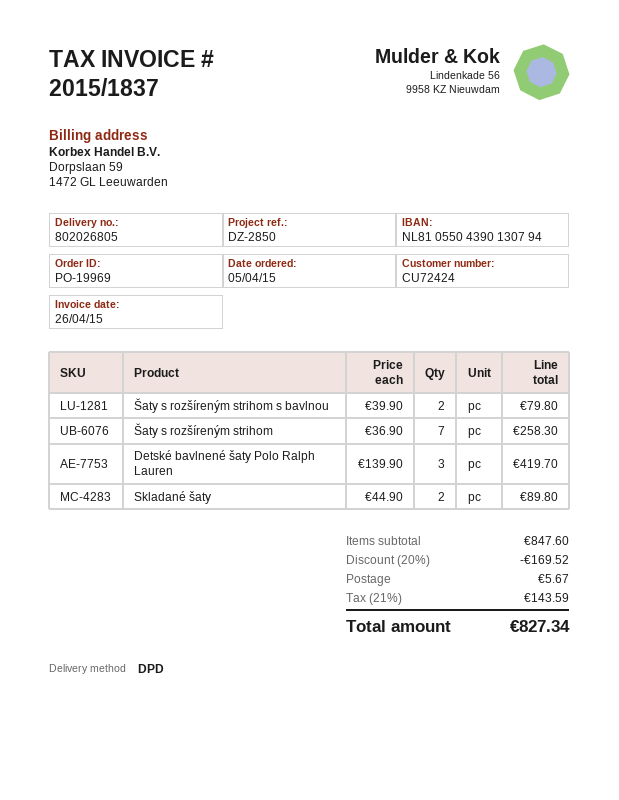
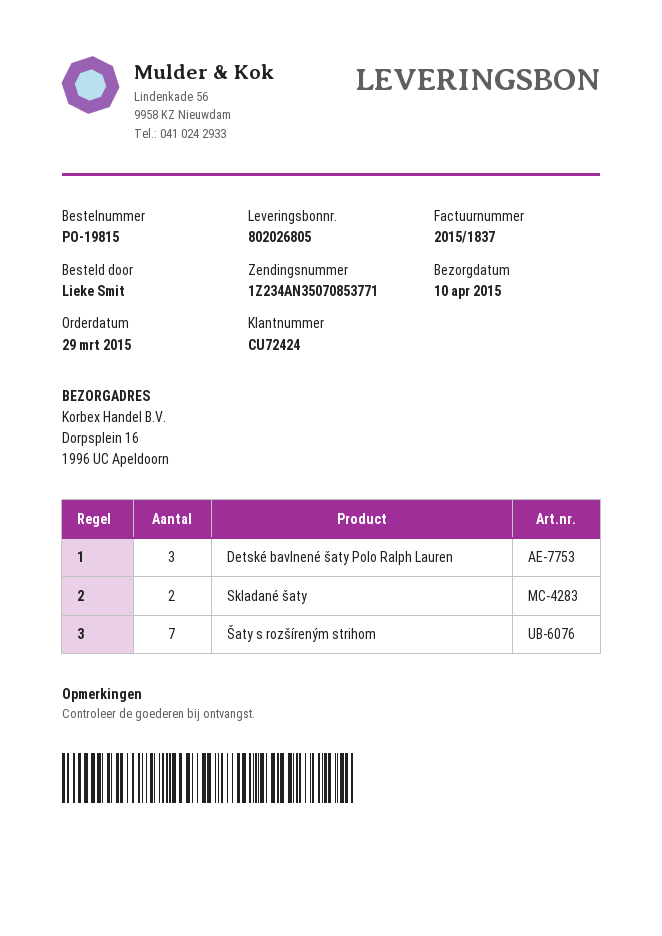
order number: PO-19969 -> PO-19815
order date: 2015-04-05 -> 2015-03-29
Šaty s rozšíreným strihom s bavlnou: 2 -> none

